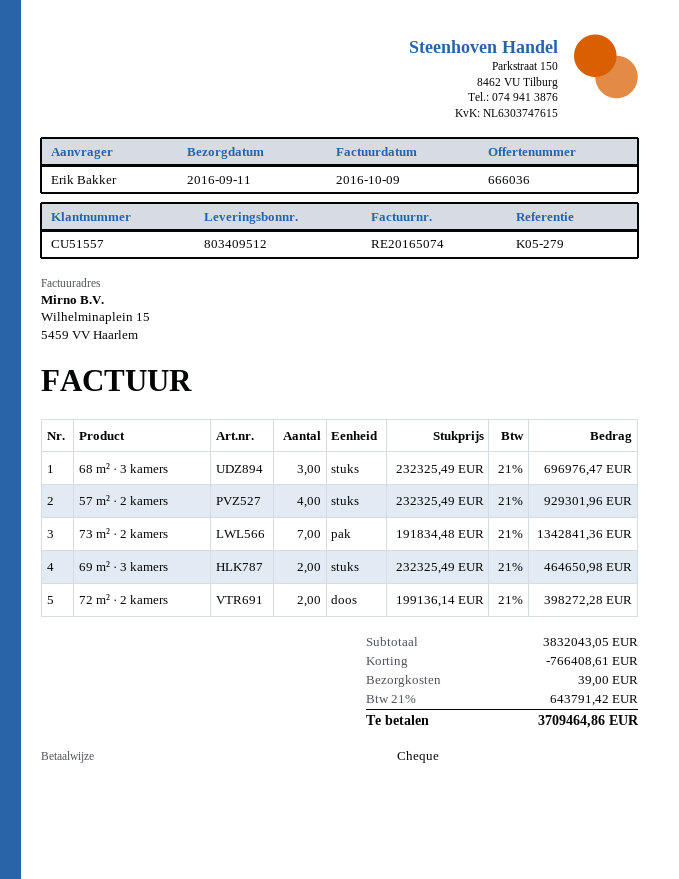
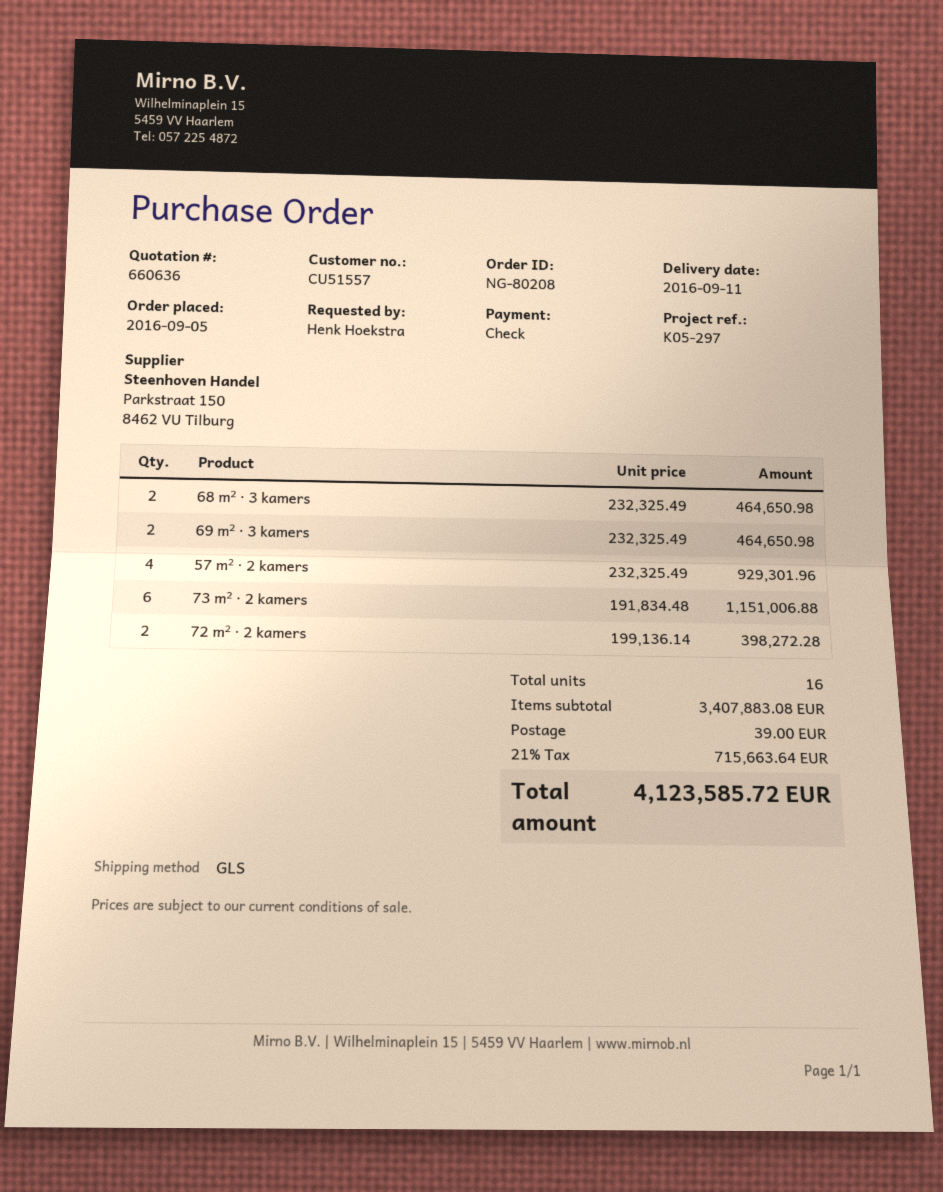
quote number: 666036 -> 660636
reference: K05-279 -> K05-297
ordered by: Erik Bakker -> Henk Hoekstra
68 m² · 3 kamers: 3 x 232325.49 = 696976.47 -> 2 x 232325.49 = 464650.98
73 m² · 2 kamers: 7 x 191834.48 = 1342841.36 -> 6 x 191834.48 = 1151006.88
subtotal: 3832043.05 -> 3407883.08
discount: 766408.61 -> none
tax: 21% = 643791.42 -> 21% = 715663.64
total: 3709464.86 -> 4123585.72

